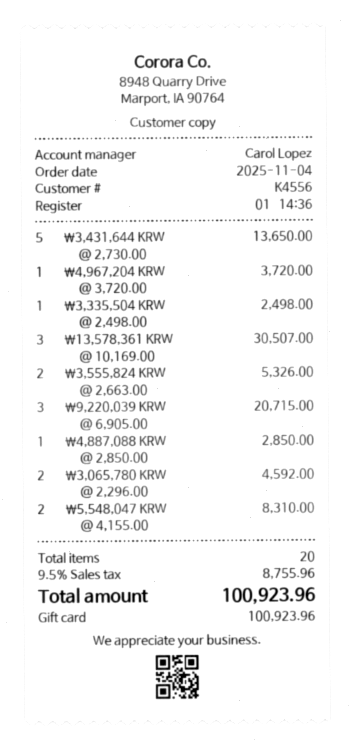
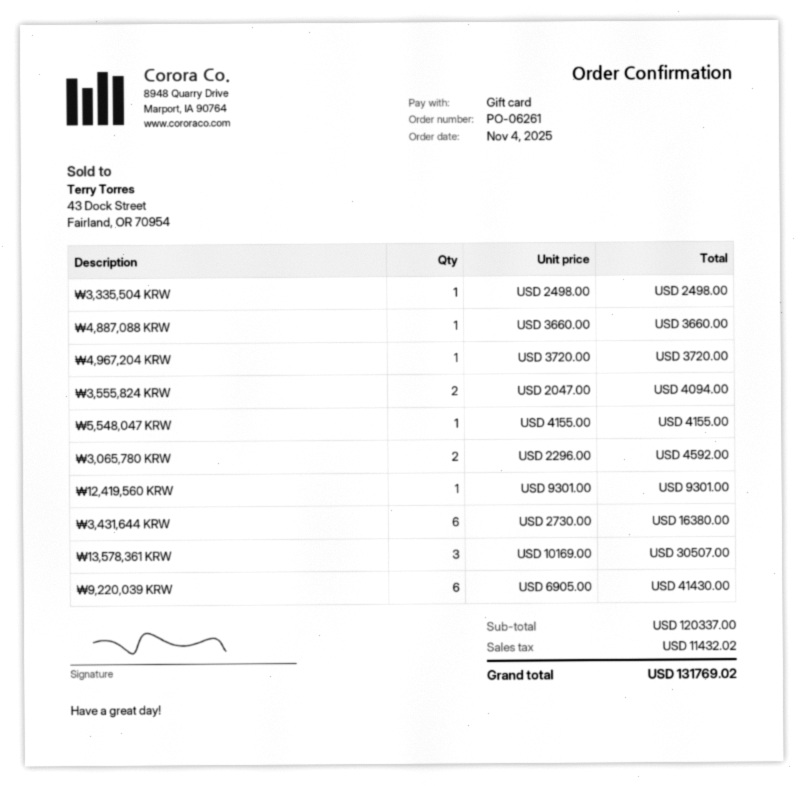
₩3,431,644 KRW: 5 x 2730.00 = 13650.00 -> 6 x 2730.00 = 16380.00
₩3,555,824 KRW: 2 x 2663.00 = 5326.00 -> 2 x 2047.00 = 4094.00
₩9,220,039 KRW: 3 x 6905.00 = 20715.00 -> 6 x 6905.00 = 41430.00
₩4,887,088 KRW: 1 x 2850.00 = 2850.00 -> 1 x 3660.00 = 3660.00
₩5,548,047 KRW: 2 x 4155.00 = 8310.00 -> 1 x 4155.00 = 4155.00
₩12,419,560 KRW: none -> 1 x 9301.00 = 9301.00
tax: 8755.96 -> 11432.02
total: 100923.96 -> 131769.02

